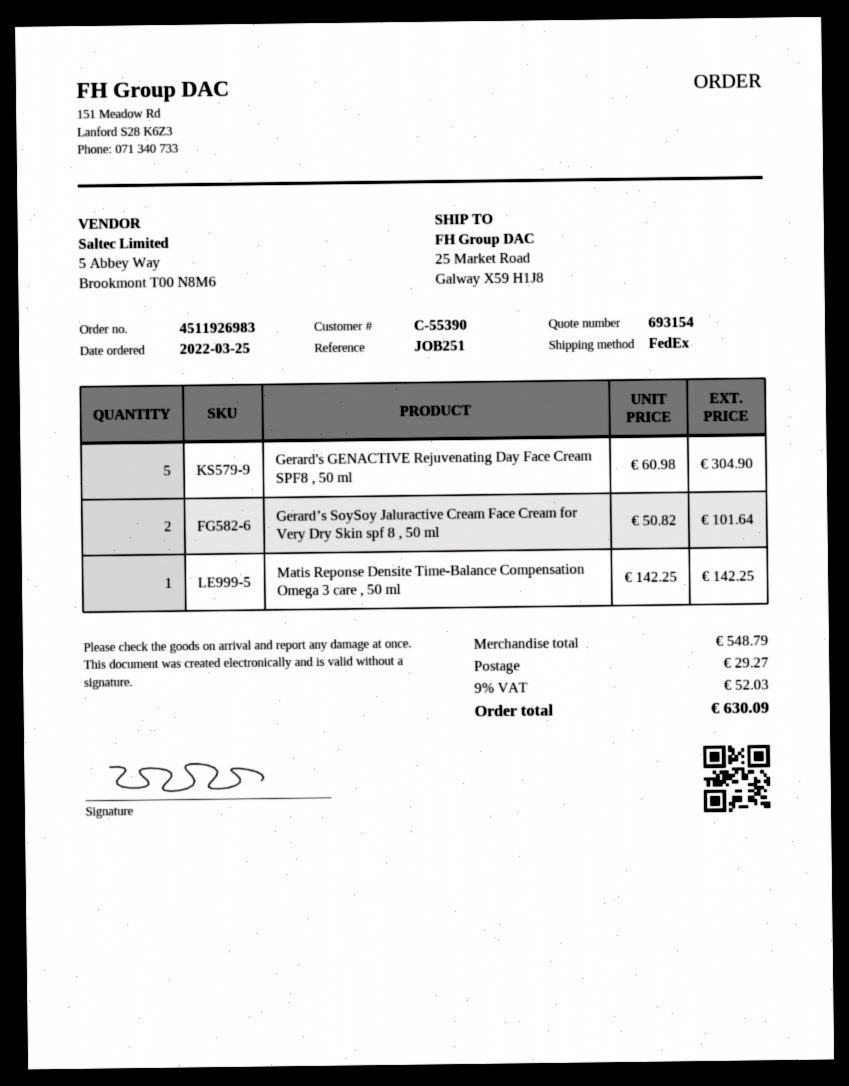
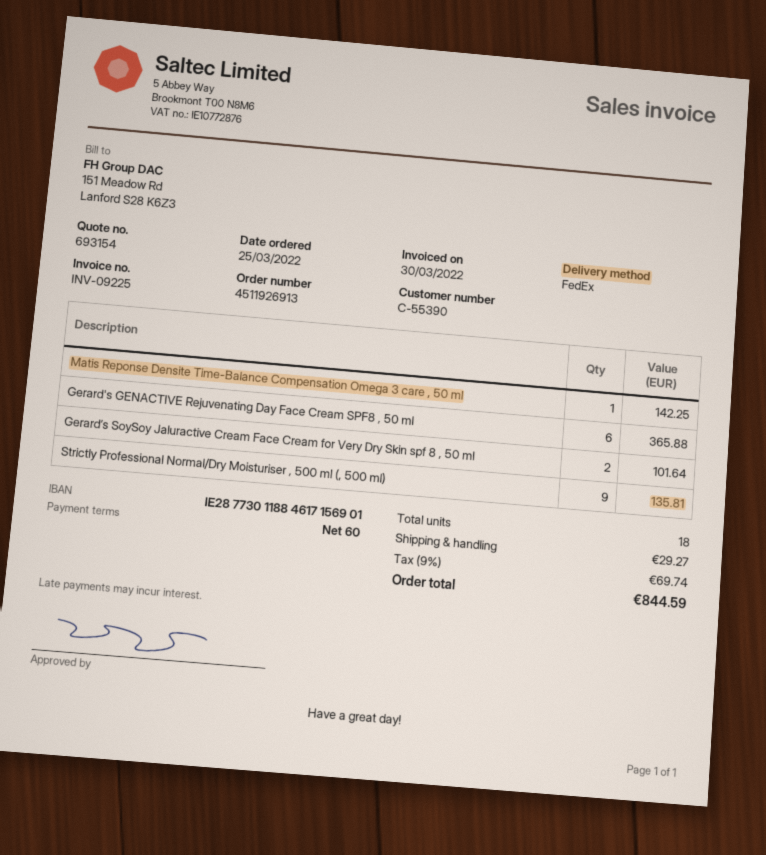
order number: 4511926983 -> 4511926913
Gerard's GENACTIVE Rejuvenating Day Face Cream SPF8 , 50 ml: 5 for 304.90 -> 6 for 365.88
Strictly Professional Normal/Dry Moisturiser , 500 ml (, 500 ml): none -> 9 for 135.81
tax: 9% = 52.03 -> 9% = 69.74
total: 630.09 -> 844.59

